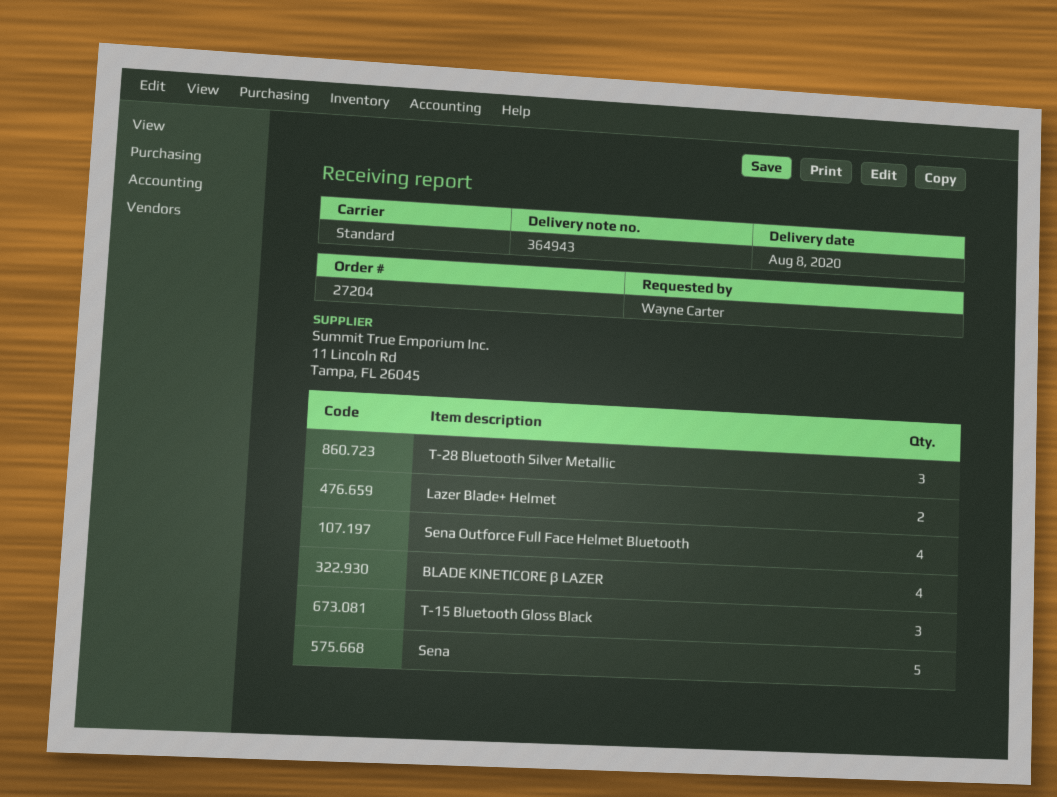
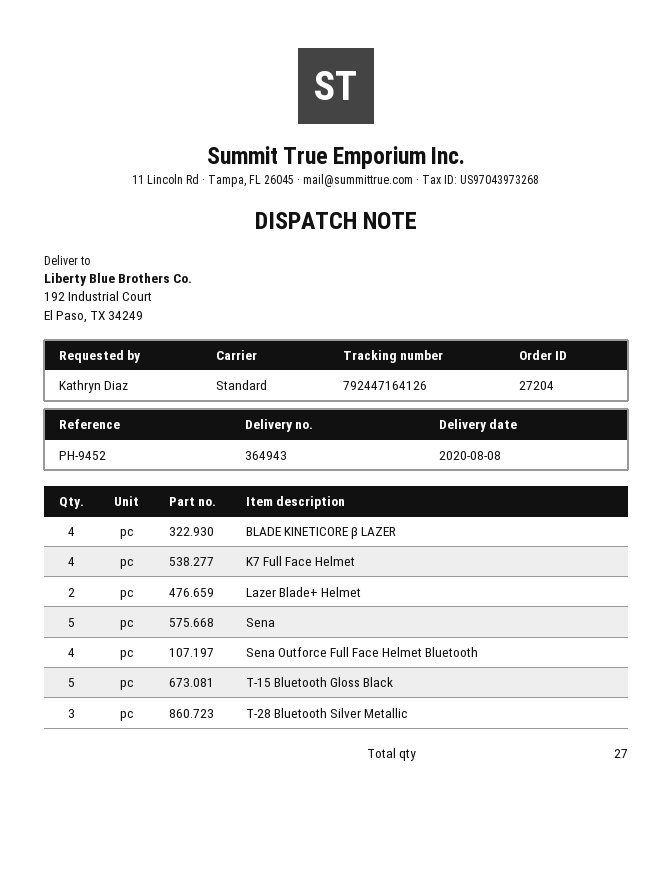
ordered by: Wayne Carter -> Kathryn Diaz
T-15 Bluetooth Gloss Black: 3 -> 5
K7 Full Face Helmet: none -> 4

